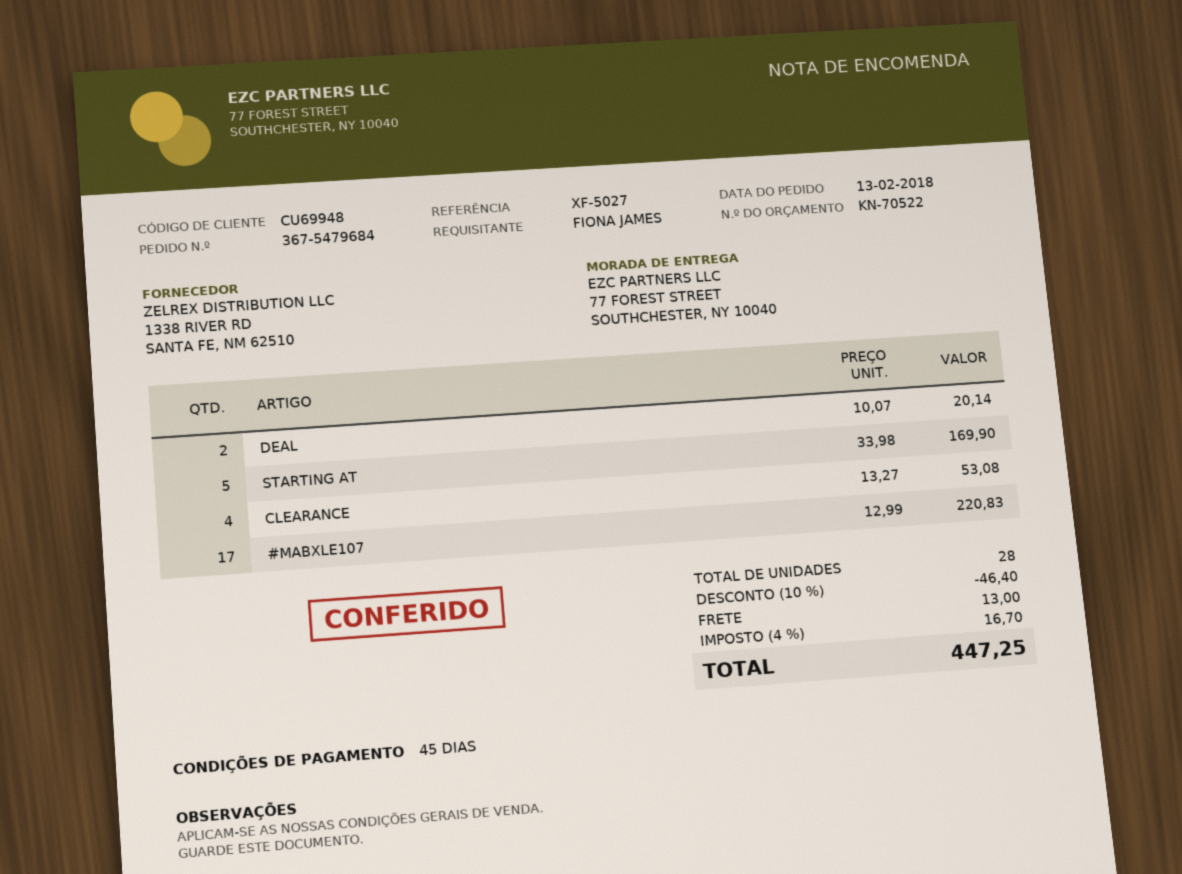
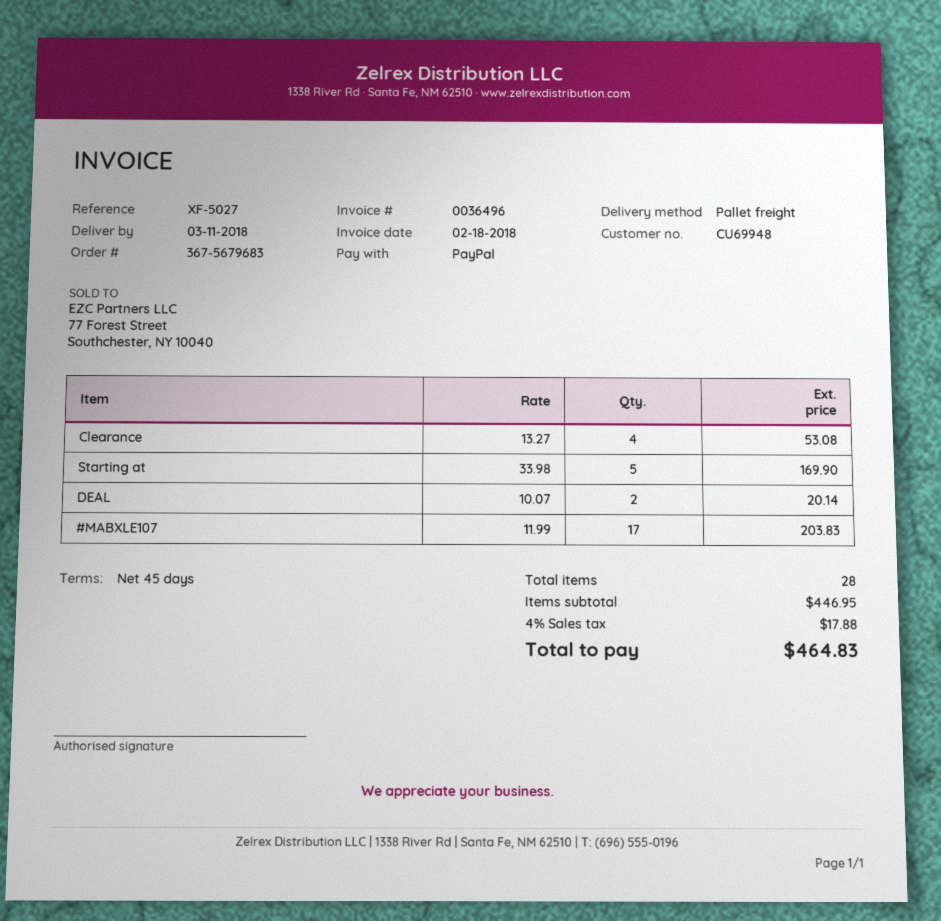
order number: 367-5479684 -> 367-5679683
#MABXLE107: 17 x 12.99 = 220.83 -> 17 x 11.99 = 203.83
discount: 10% = 46.40 -> none
shipping: 13.00 -> none
tax: 4% = 16.70 -> 4% = 17.88
total: 447.25 -> 464.83

